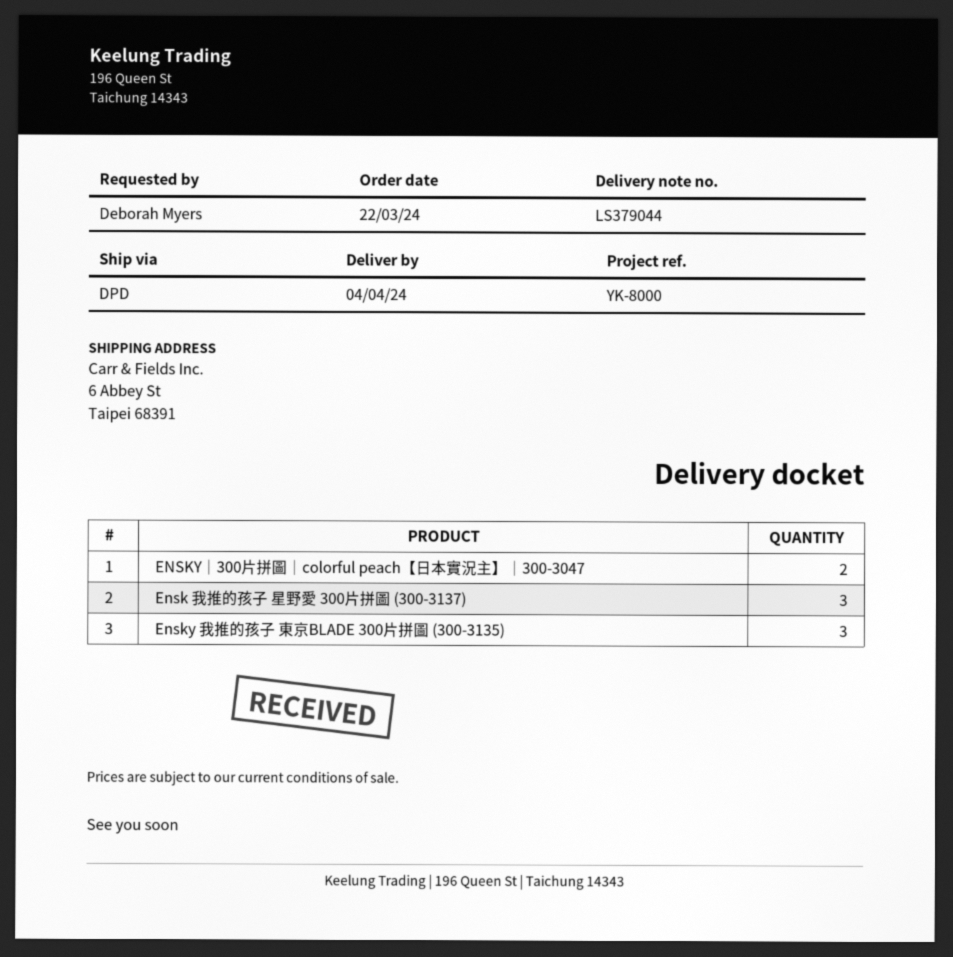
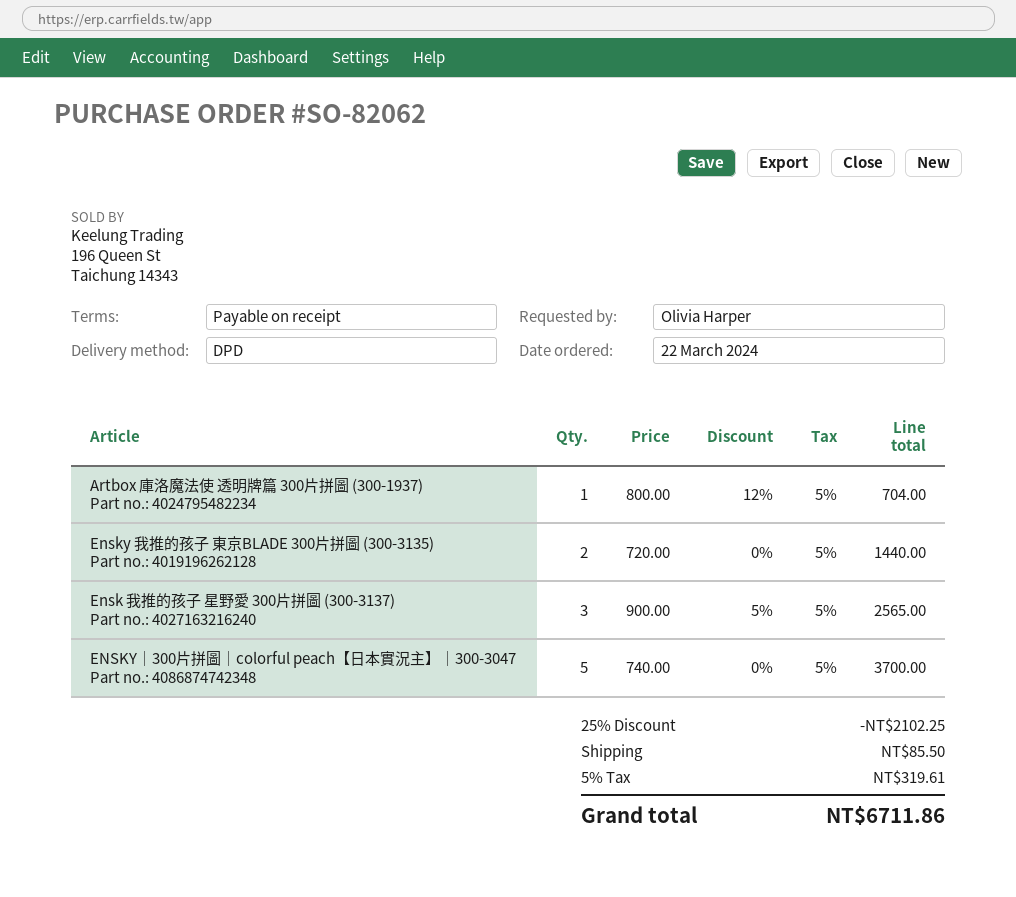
ordered by: Deborah Myers -> Olivia Harper
ENSKY│300片拼圖│colorful peach【日本實況主】│300-3047: 2 -> 5
Ensky 我推的孩子 東京BLADE 300片拼圖 (300-3135): 3 -> 2
Artbox 庫洛魔法使 透明牌篇 300片拼圖 (300-1937): none -> 1

